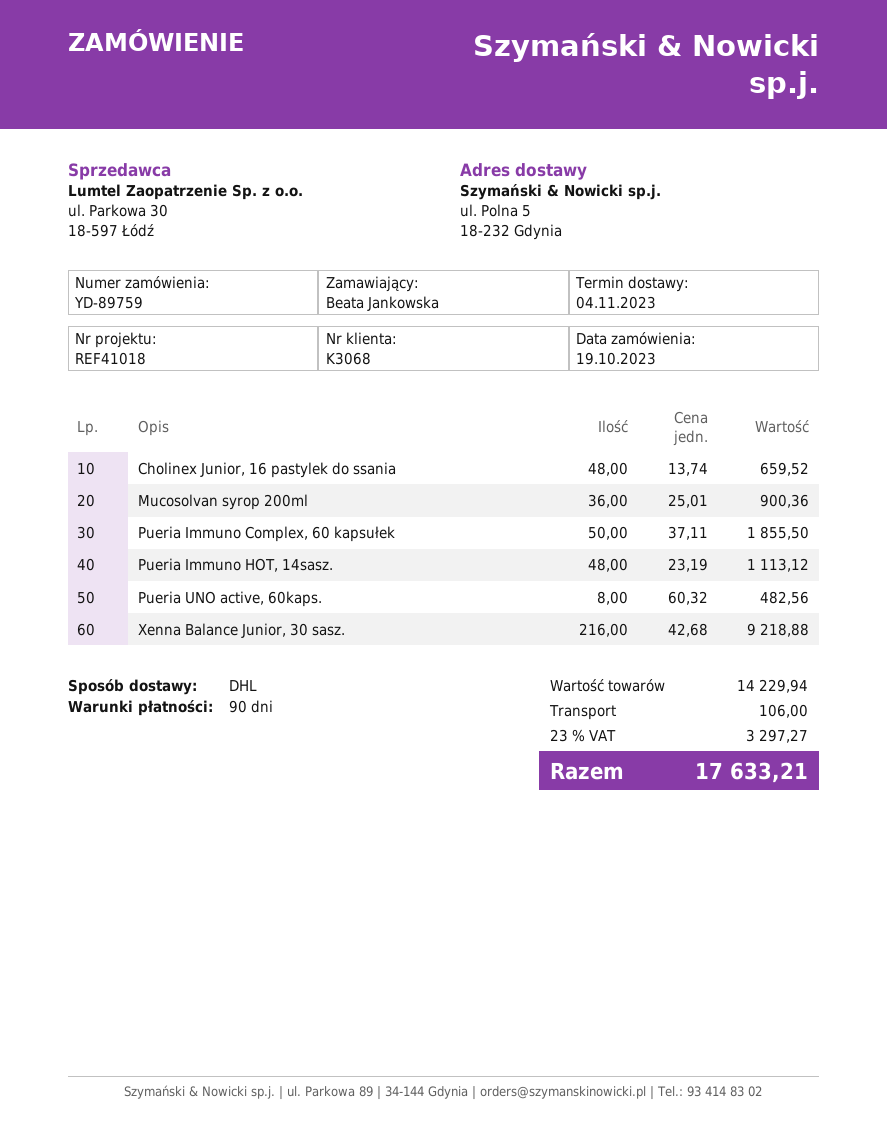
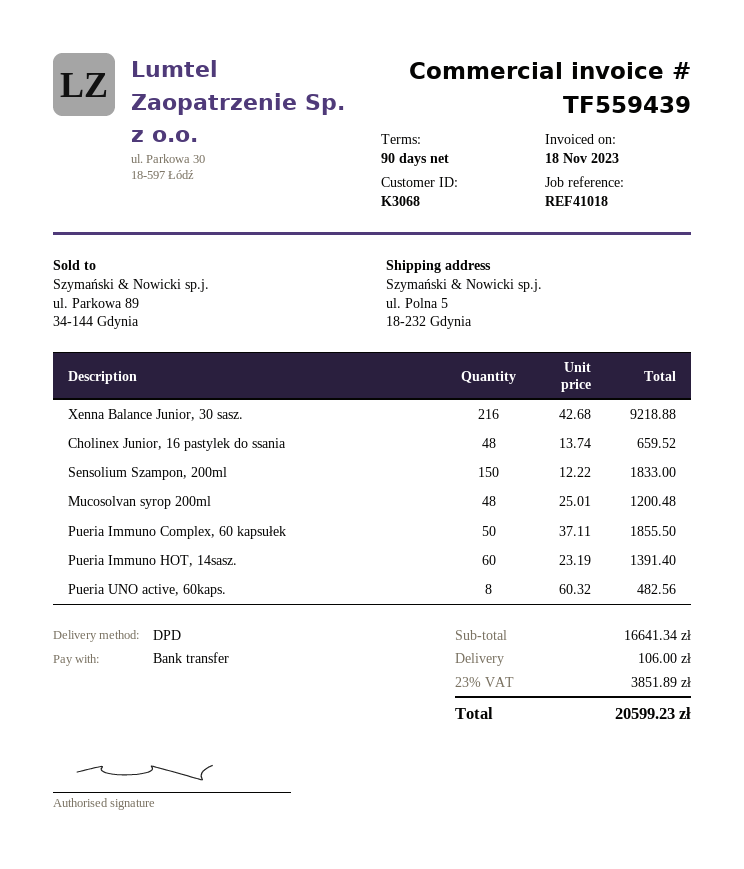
shipping method: DHL -> DPD
Mucosolvan syrop 200ml: 36 x 25.01 = 900.36 -> 48 x 25.01 = 1200.48
Pueria Immuno HOT, 14sasz.: 48 x 23.19 = 1113.12 -> 60 x 23.19 = 1391.40
Sensolium Szampon, 200ml: none -> 150 x 12.22 = 1833.00
subtotal: 14229.94 -> 16641.34
tax: 23% = 3297.27 -> 23% = 3851.89
total: 17633.21 -> 20599.23

